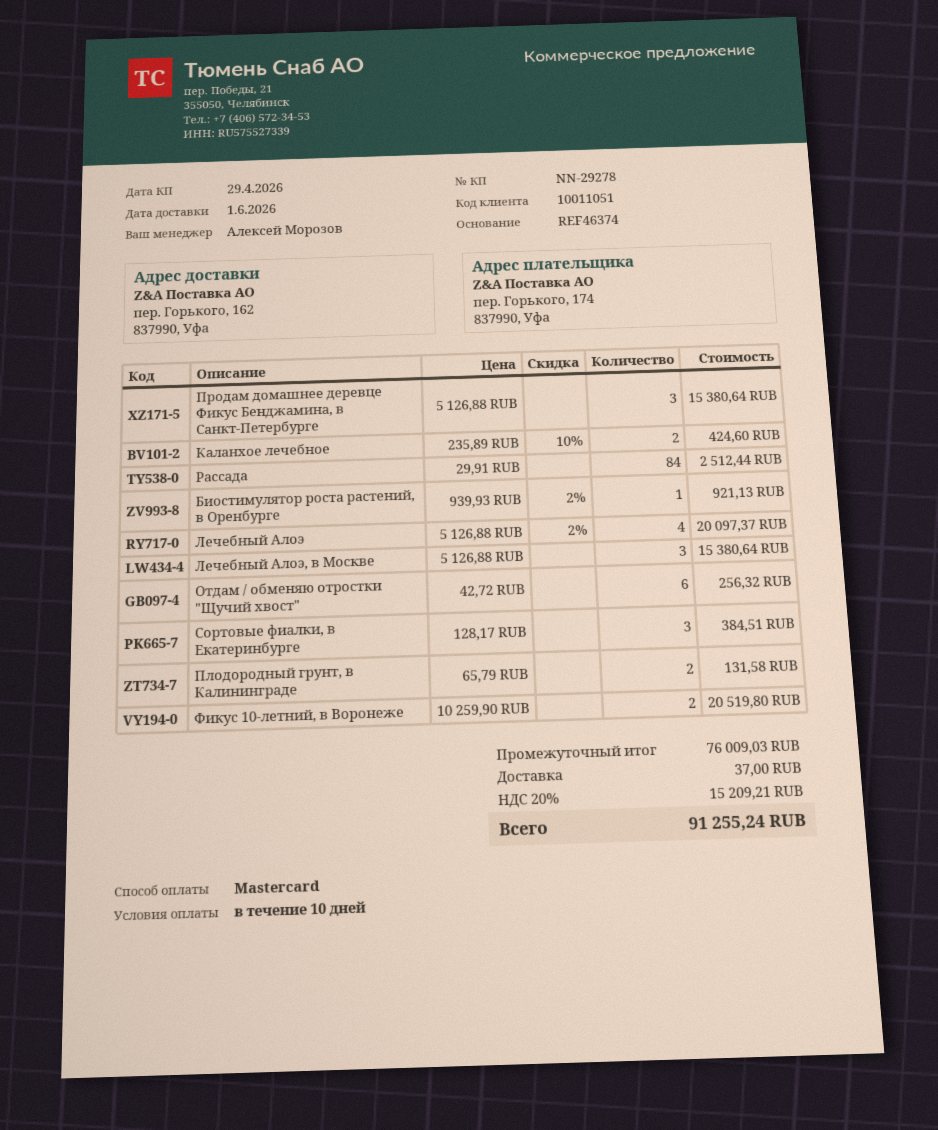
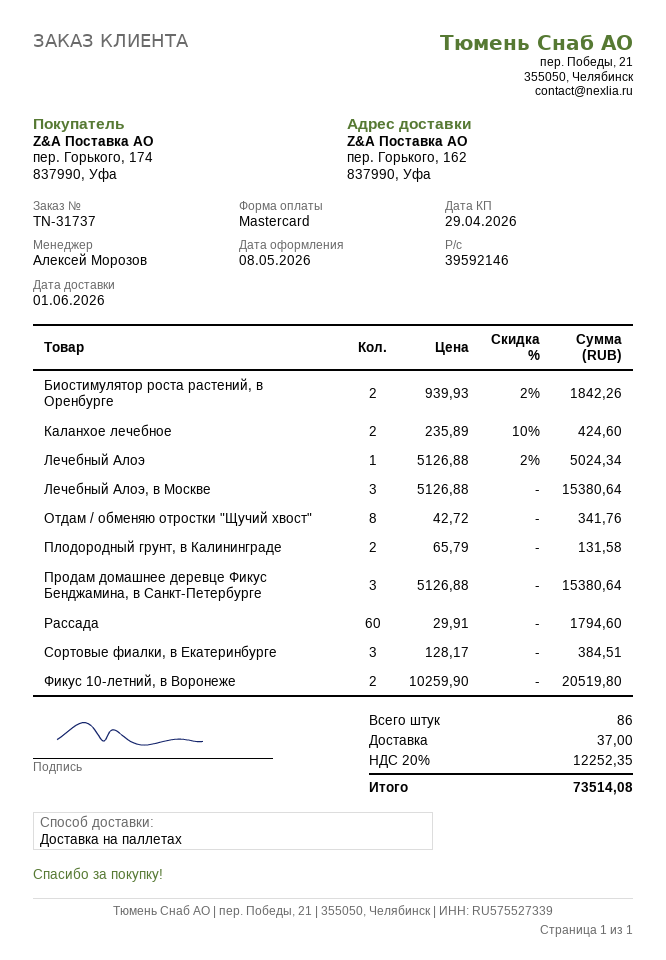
Рассада: 84 x 29.91 = 2512.44 -> 60 x 29.91 = 1794.60
Биостимулятор роста растений, в Оренбурге: 1 x 939.93 - 2% = 921.13 -> 2 x 939.93 - 2% = 1842.26
Лечебный Алоэ: 4 x 5126.88 - 2% = 20097.37 -> 1 x 5126.88 - 2% = 5024.34
Отдам / обменяю отростки "Щучий хвост": 6 x 42.72 = 256.32 -> 8 x 42.72 = 341.76
tax: 20% = 15209.21 -> 20% = 12252.35
total: 91255.24 -> 73514.08

